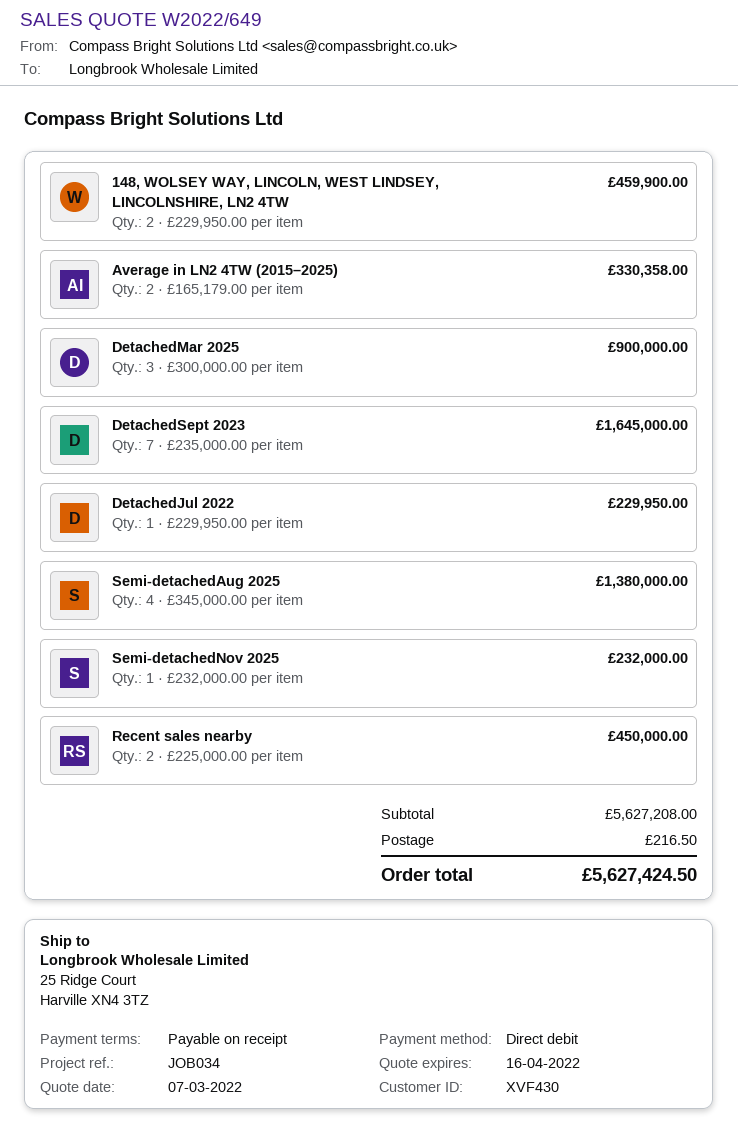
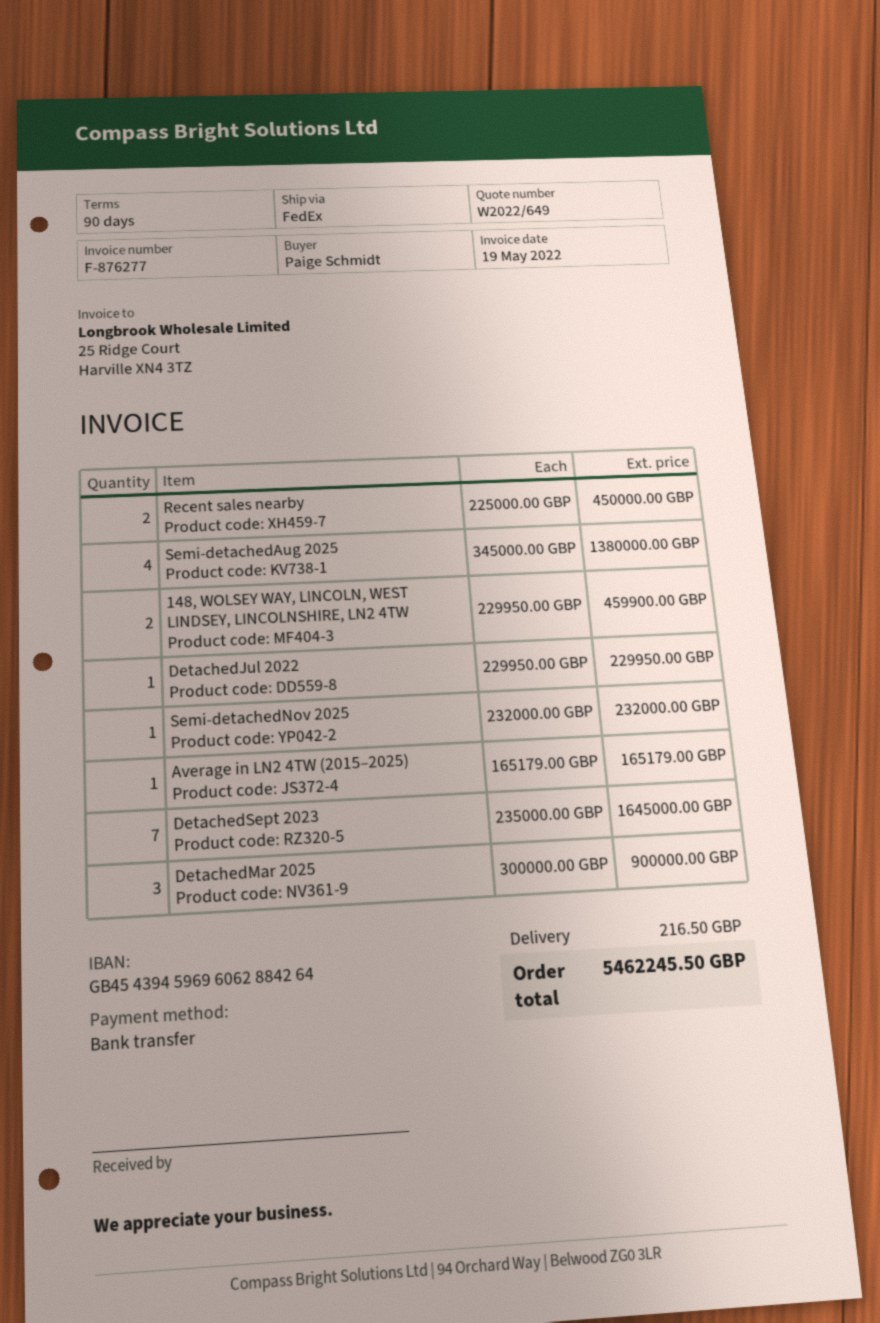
payment terms: on receipt -> 90 days
payment method: direct debit -> bank transfer
Average in LN2 4TW (2015–2025): 2 x 165179.00 = 330358.00 -> 1 x 165179.00 = 165179.00
total: 5627424.50 -> 5462245.50

